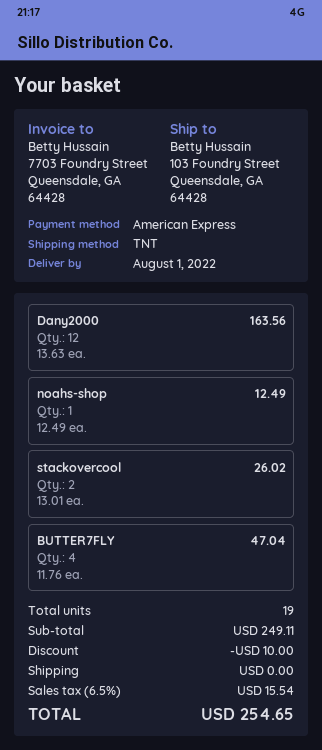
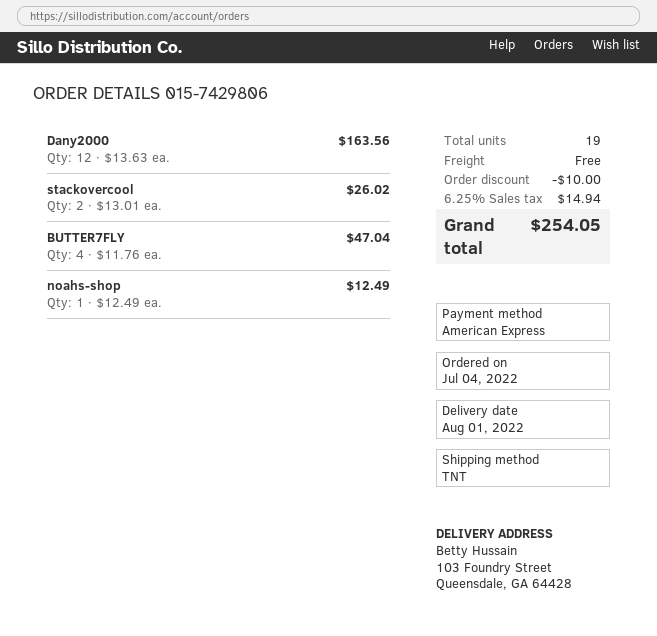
tax: 6.5% = 15.54 -> 6.25% = 14.94
total: 254.65 -> 254.05

